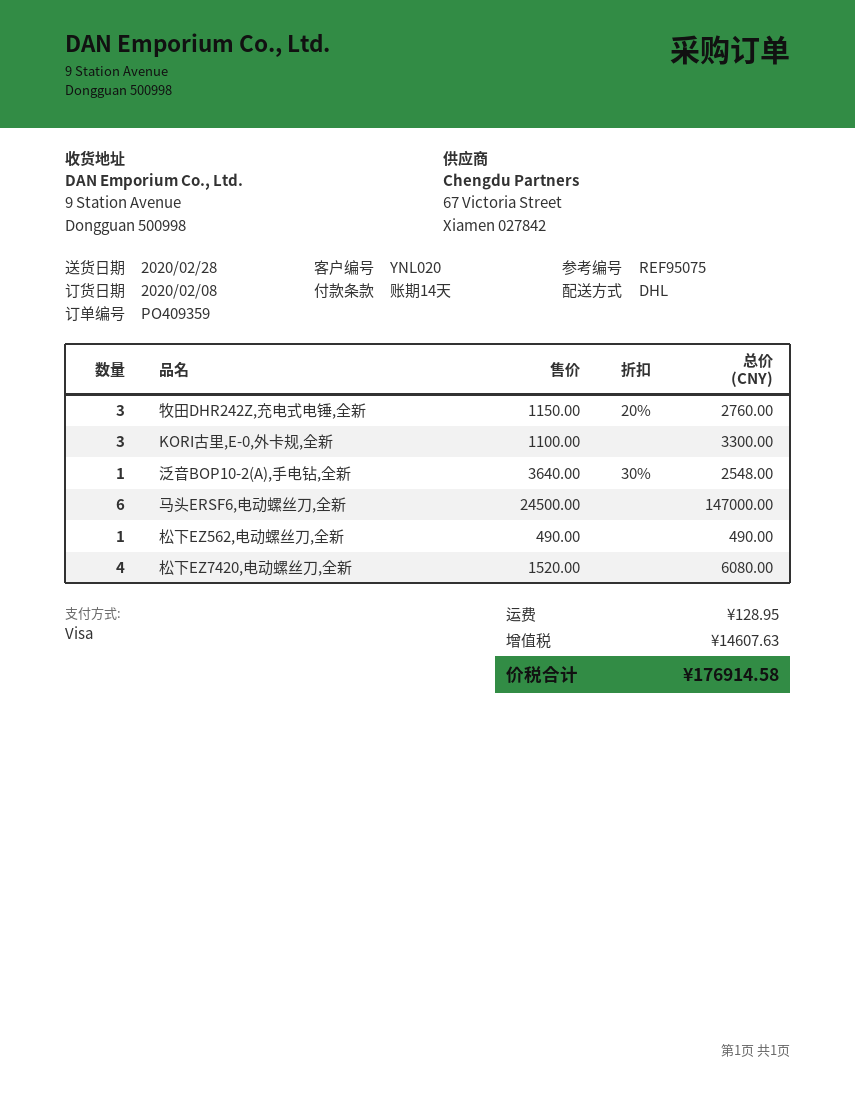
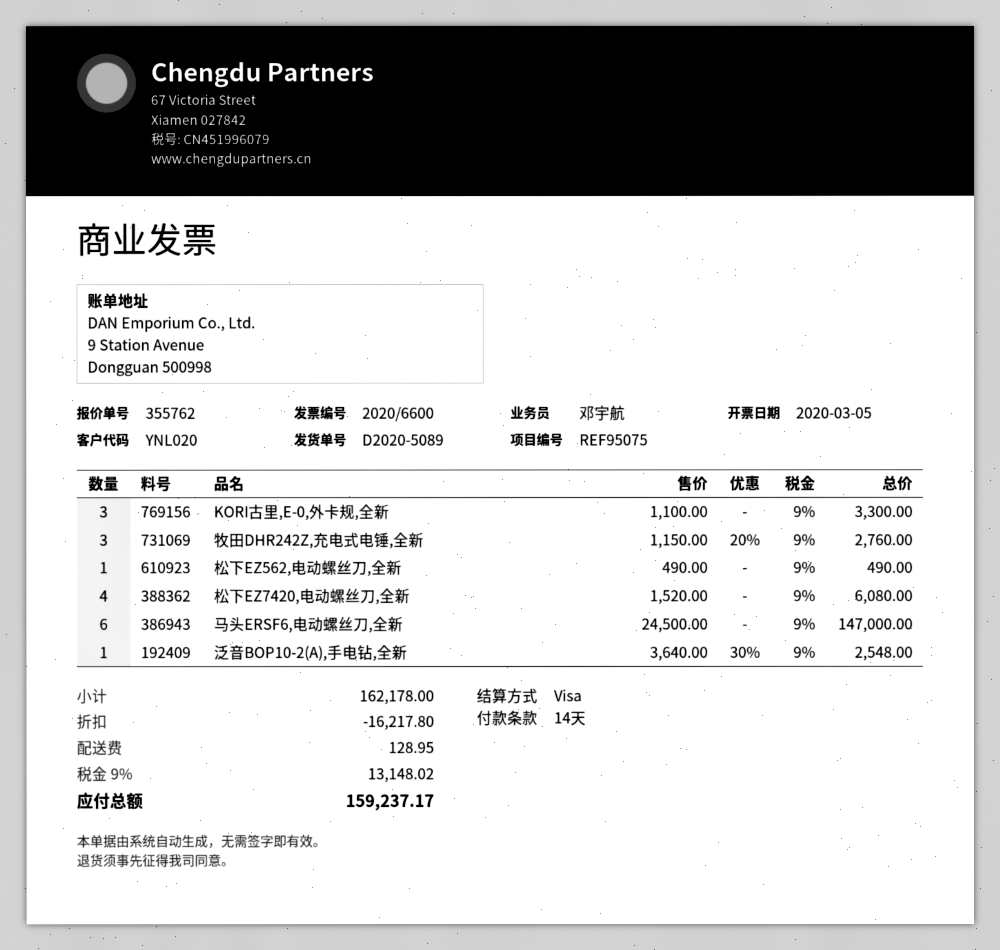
discount: none -> 16217.80
tax: 14607.63 -> 13148.02
total: 176914.58 -> 159237.17

